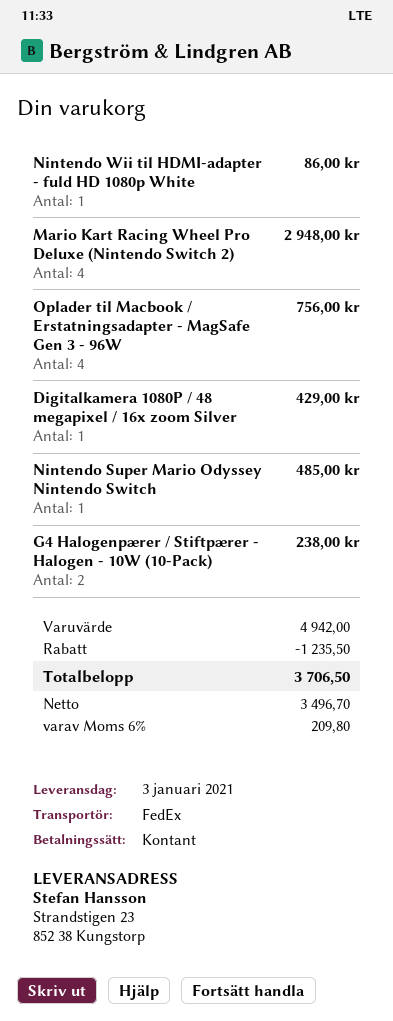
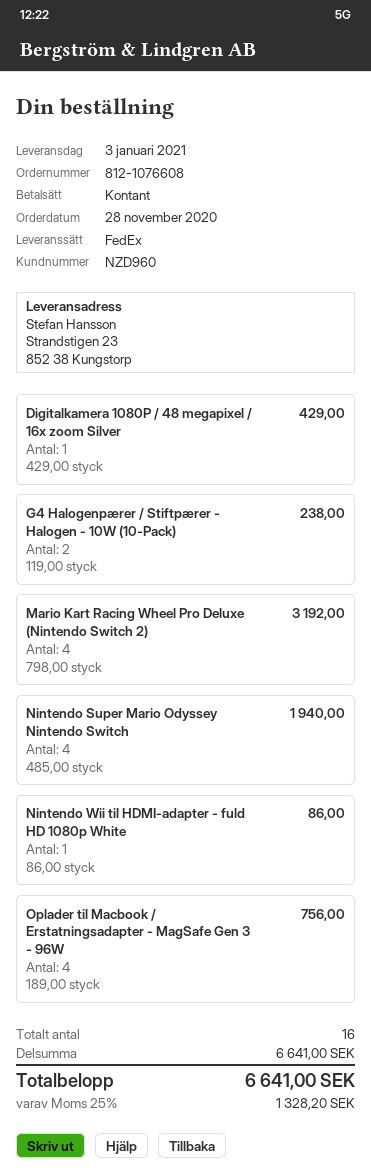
Mario Kart Racing Wheel Pro Deluxe (Nintendo Switch 2): 4 for 2948.00 -> 4 for 3192.00
Nintendo Super Mario Odyssey Nintendo Switch: 1 for 485.00 -> 4 for 1940.00
subtotal: 4942.00 -> 6641.00
discount: 1235.50 -> none
tax: 6% = 209.80 -> 25% = 1328.20
total: 3706.50 -> 6641.00

